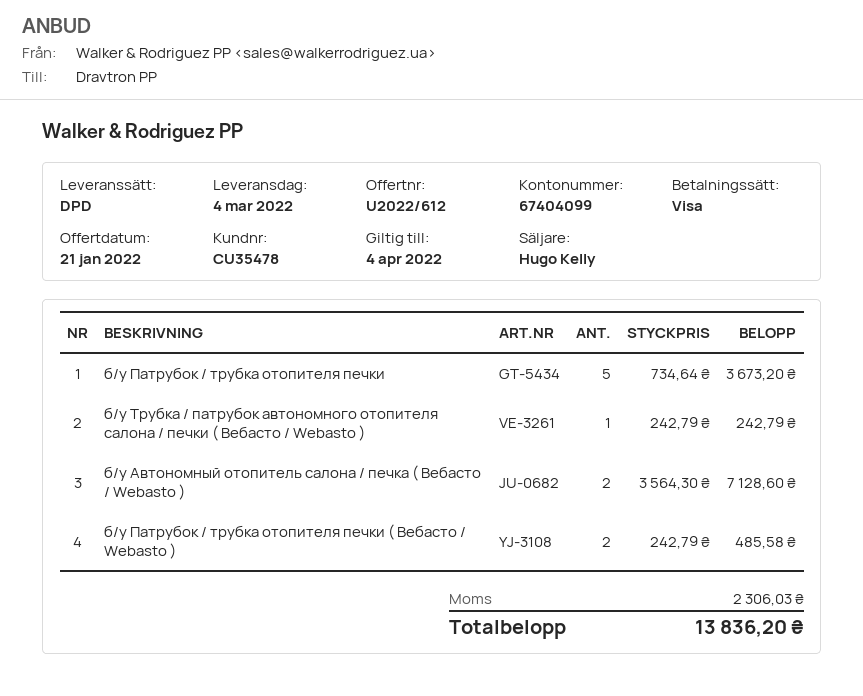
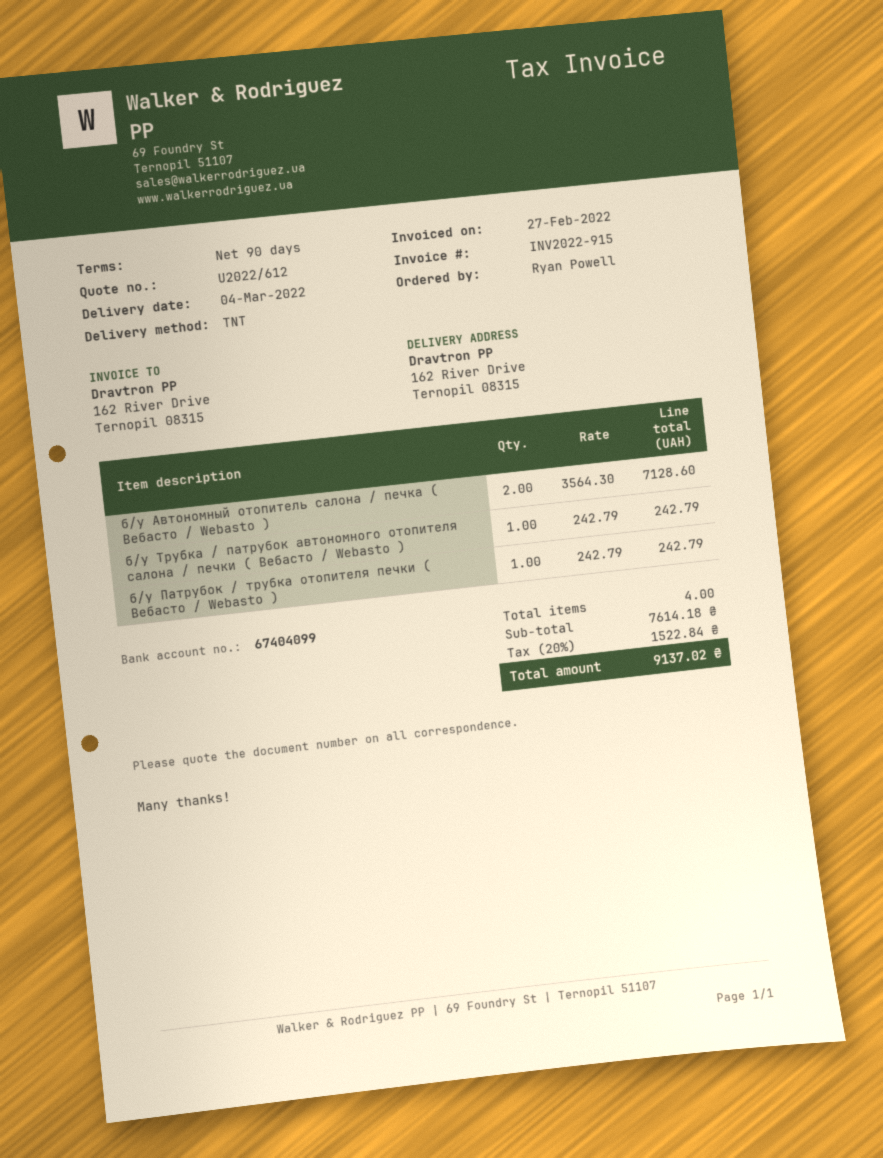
shipping method: DPD -> TNT
б/у Патрубок / трубка отопителя печки: 5 x 734.64 = 3673.20 -> none
б/у Патрубок / трубка отопителя печки ( Вебасто / Webasto ): 2 x 242.79 = 485.58 -> 1 x 242.79 = 242.79
tax: 2306.03 -> 1522.84
total: 13836.20 -> 9137.02

